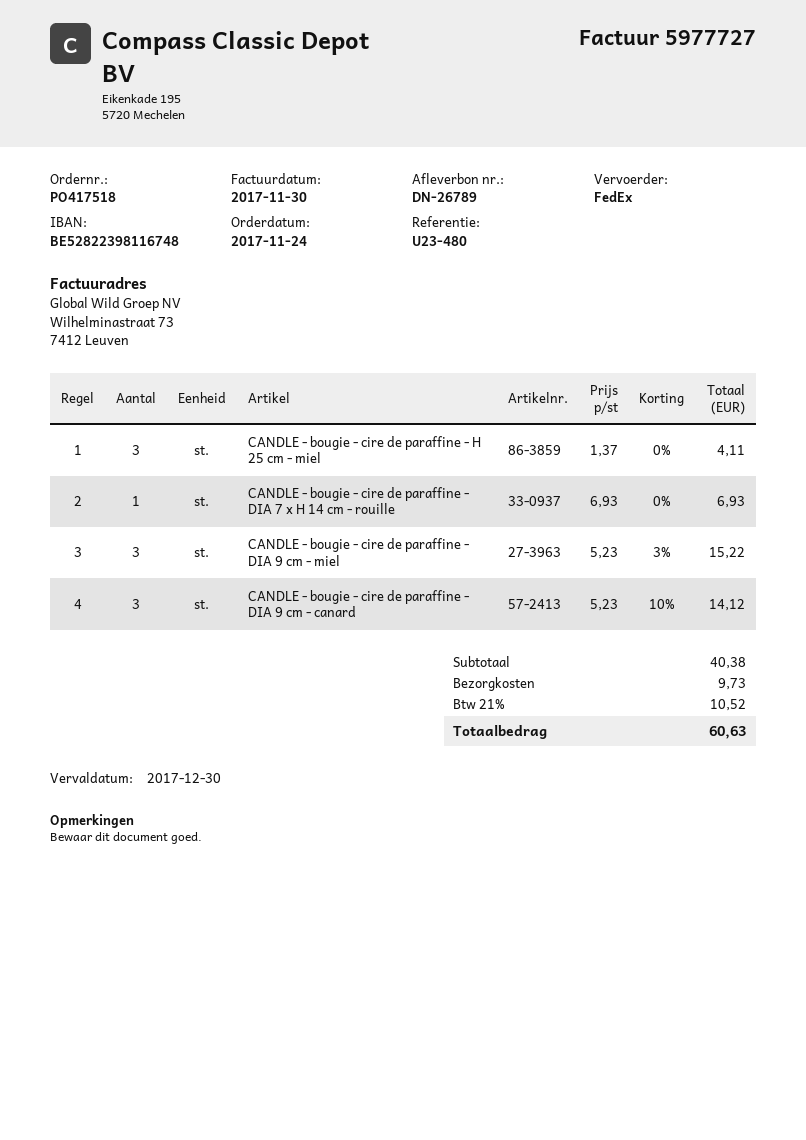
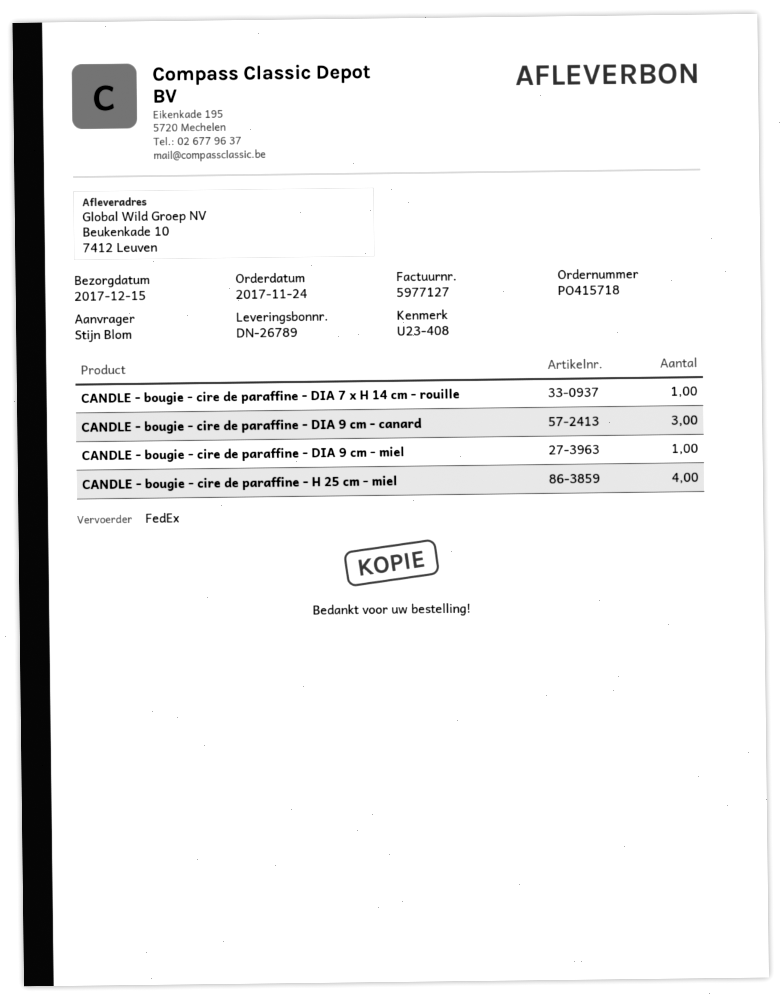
order number: PO417518 -> PO415718
invoice number: 5977727 -> 5977127
reference: U23-480 -> U23-408
CANDLE - bougie - cire de paraffine - H 25 cm - miel: 3 -> 4
CANDLE - bougie - cire de paraffine - DIA 9 cm - miel: 3 -> 1

